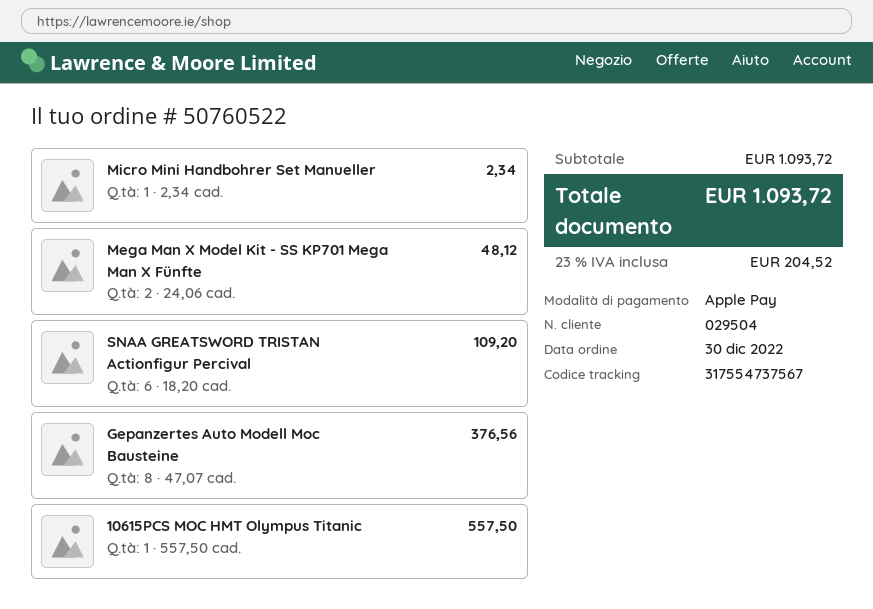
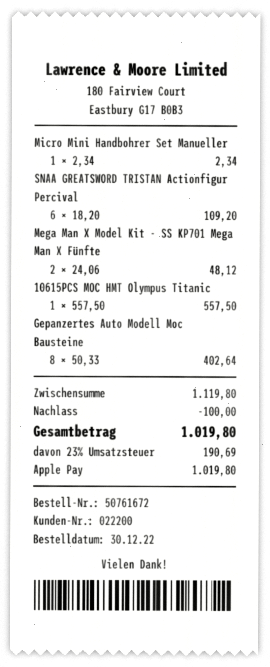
order number: 50760522 -> 50761672
customer number: 029504 -> 022200
Gepanzertes Auto Modell Moc Bausteine: 8 x 47.07 = 376.56 -> 8 x 50.33 = 402.64
subtotal: 1093.72 -> 1119.80
discount: none -> 100.00
tax: 23% = 204.52 -> 23% = 190.69
total: 1093.72 -> 1019.80

